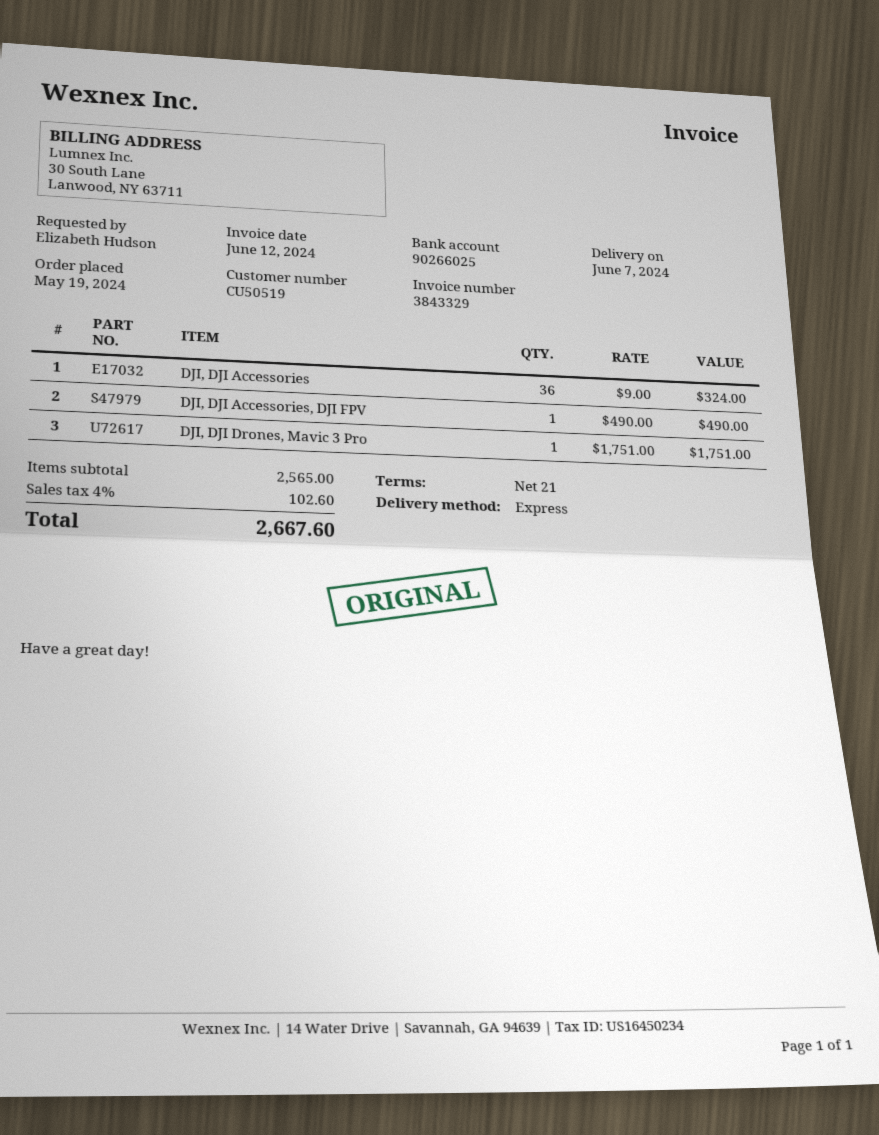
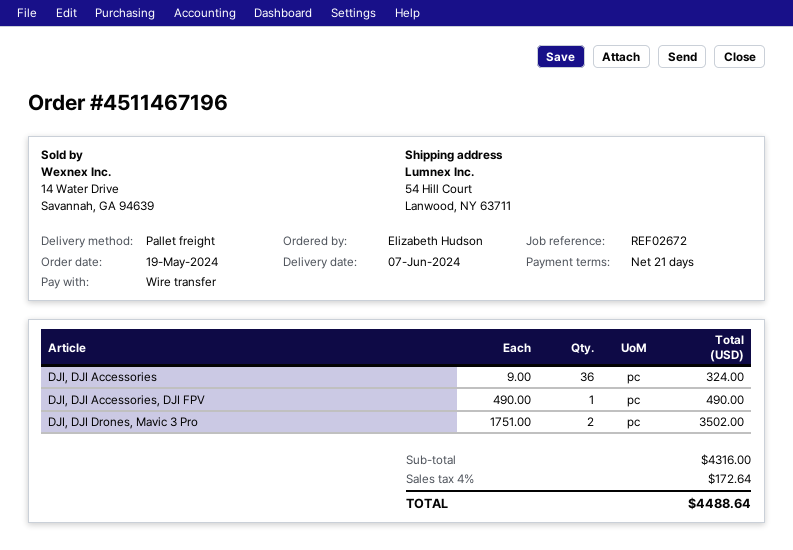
shipping method: express -> pallet freight
DJI, DJI Drones, Mavic 3 Pro: 1 x 1751.00 = 1751.00 -> 2 x 1751.00 = 3502.00
subtotal: 2565.00 -> 4316.00
tax: 4% = 102.60 -> 4% = 172.64
total: 2667.60 -> 4488.64

